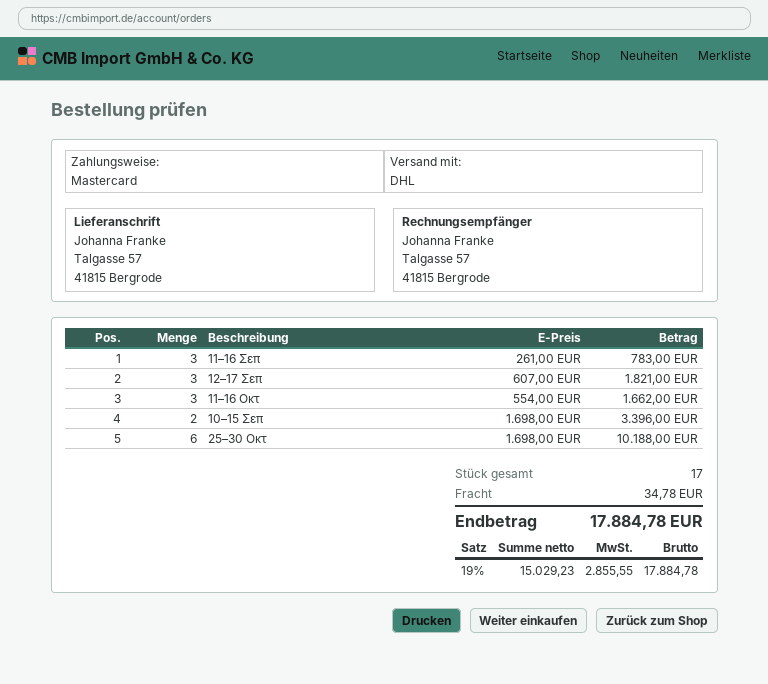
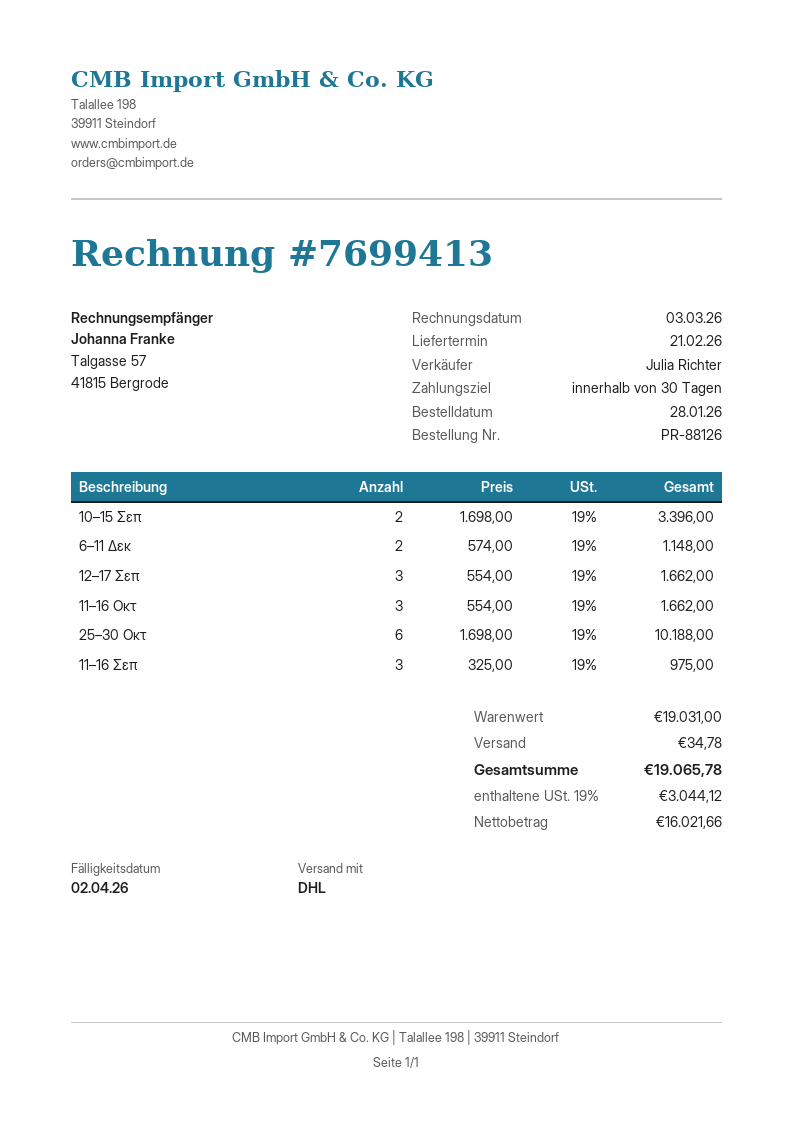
11–16 Σεπ: 3 x 261.00 = 783.00 -> 3 x 325.00 = 975.00
12–17 Σεπ: 3 x 607.00 = 1821.00 -> 3 x 554.00 = 1662.00
6–11 Δεκ: none -> 2 x 574.00 = 1148.00
net: 15029.23 -> 16021.66
tax: 19% = 2855.55 -> 19% = 3044.12
total: 17884.78 -> 19065.78

